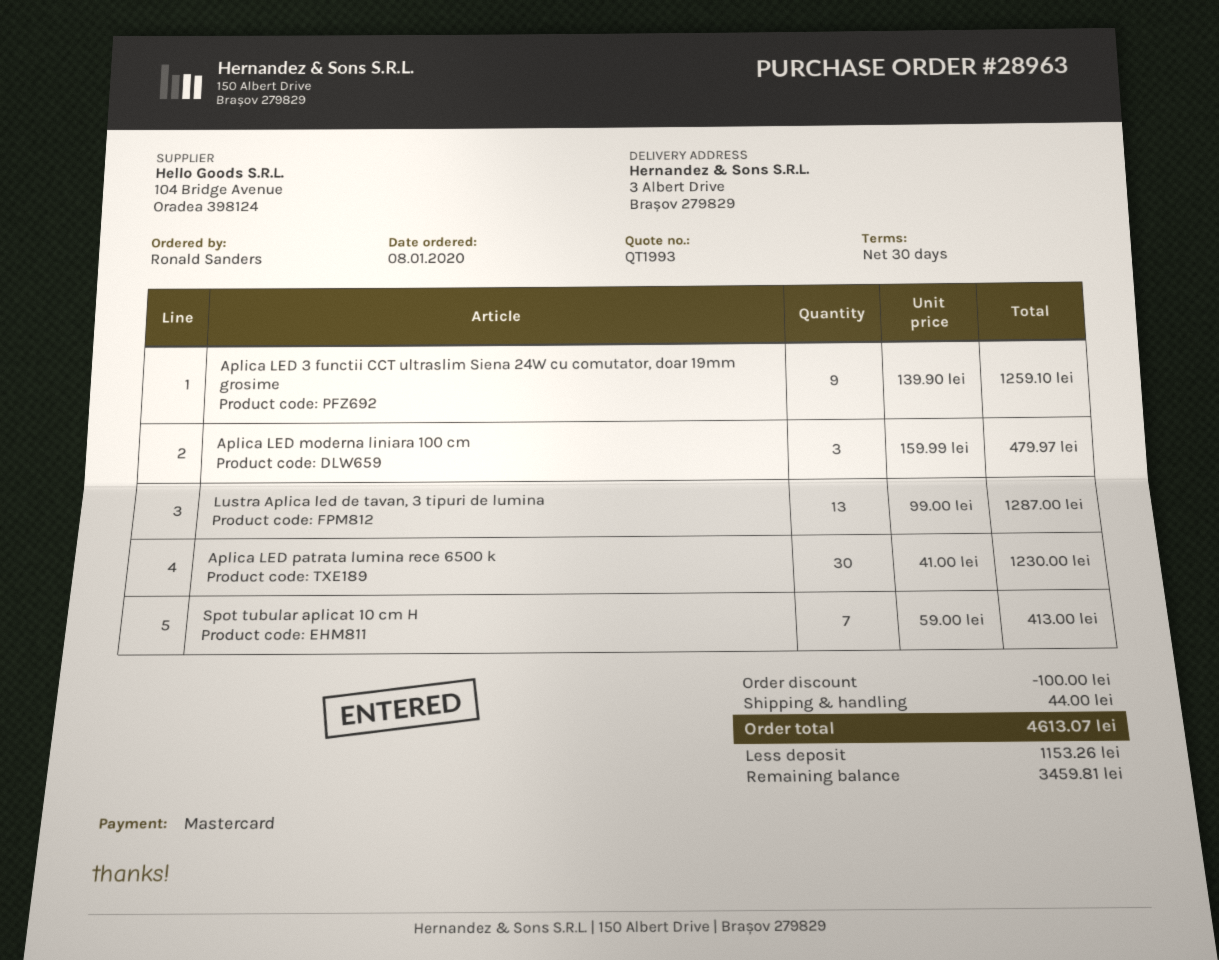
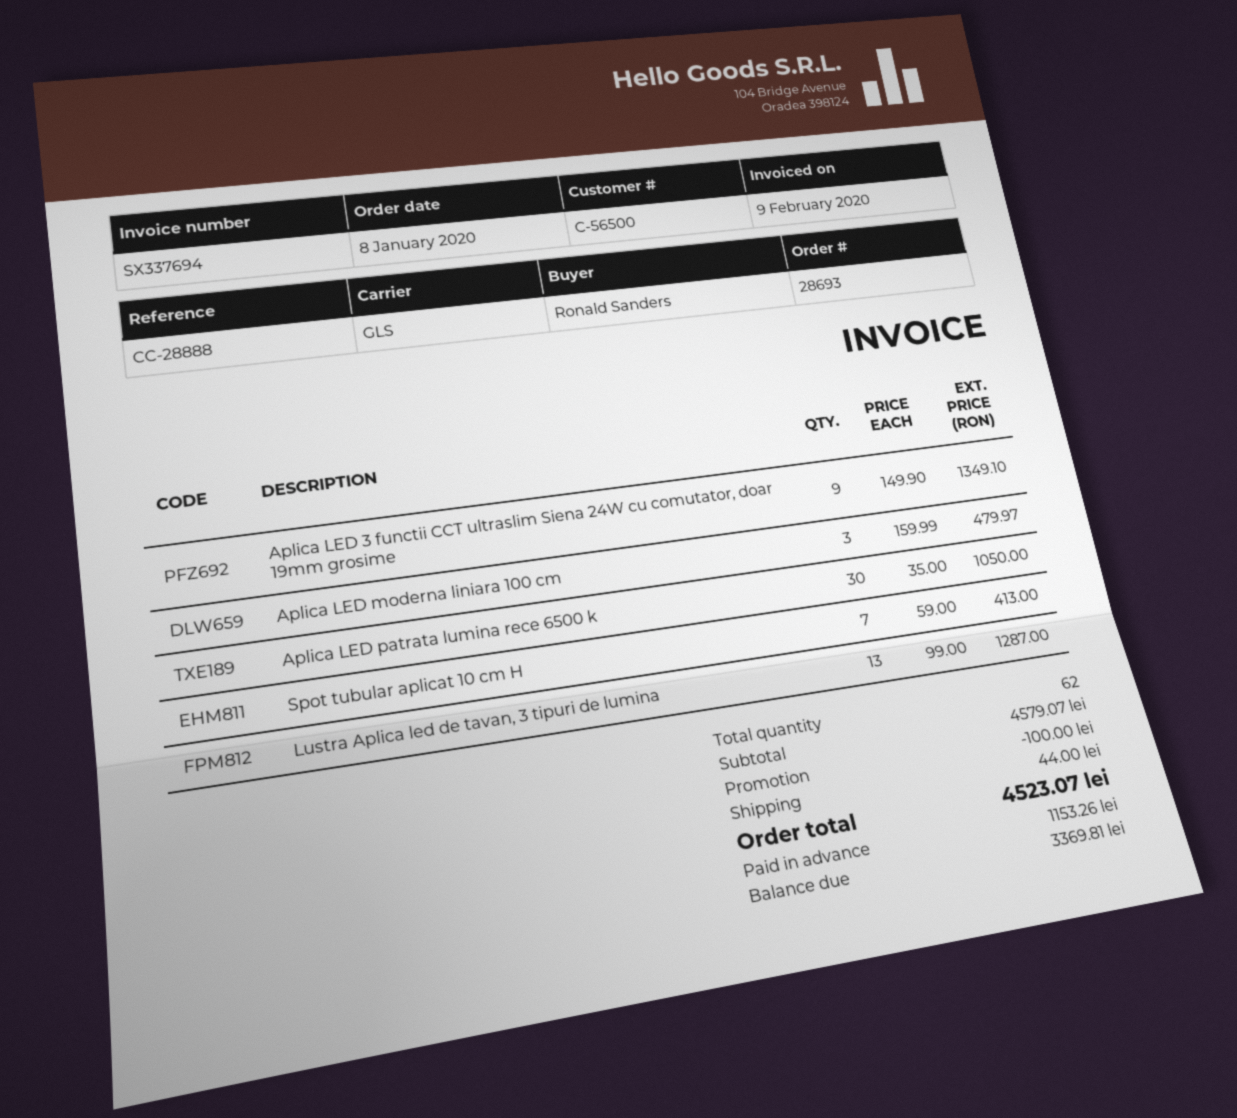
order number: 28963 -> 28693
Aplica LED 3 functii CCT ultraslim Siena 24W cu comutator, doar 19mm grosime: 9 x 139.90 = 1259.10 -> 9 x 149.90 = 1349.10
Aplica LED patrata lumina rece 6500 k: 30 x 41.00 = 1230.00 -> 30 x 35.00 = 1050.00
total: 4613.07 -> 4523.07
balance: 3459.81 -> 3369.81

